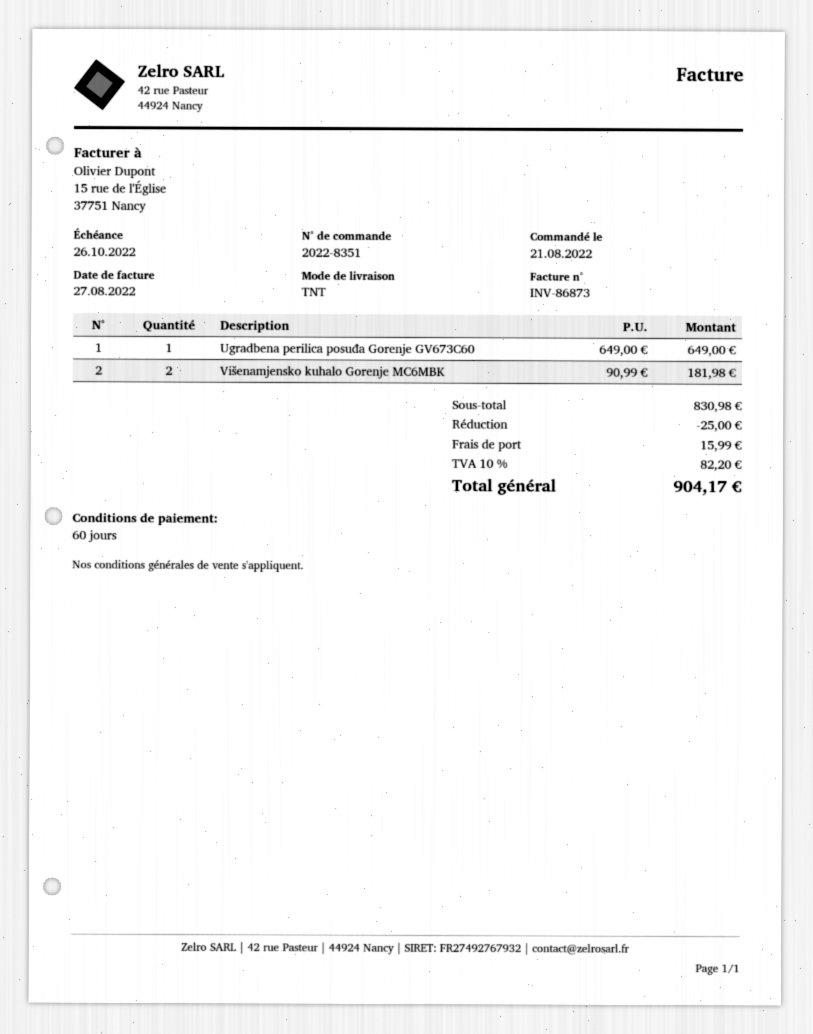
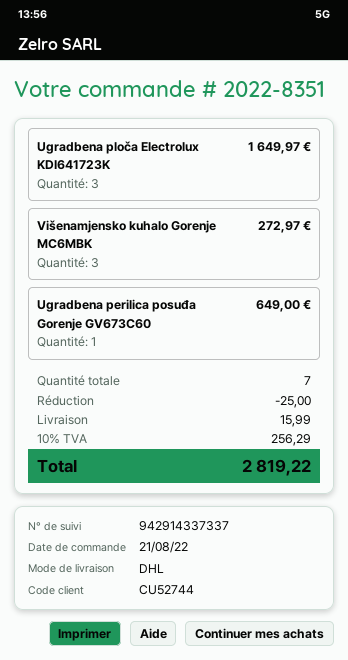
shipping method: TNT -> DHL
Višenamjensko kuhalo Gorenje MC6MBK: 2 for 181.98 -> 3 for 272.97
Ugradbena ploča Electrolux KDI641723K: none -> 3 for 1649.97
tax: 10% = 82.20 -> 10% = 256.29
total: 904.17 -> 2819.22

